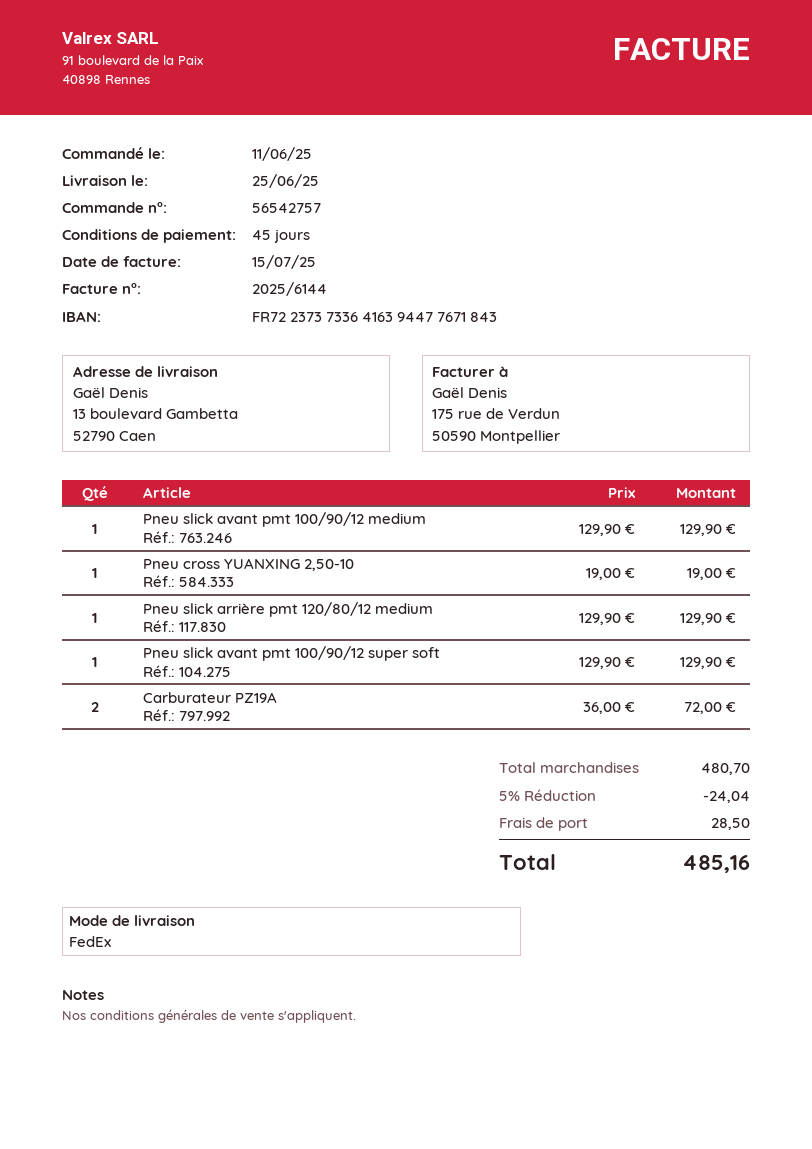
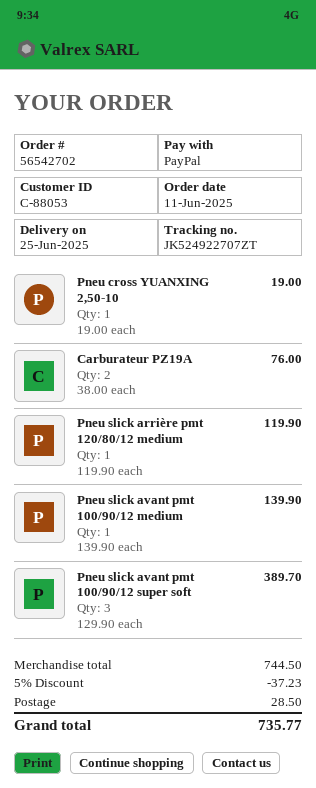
order number: 56542757 -> 56542702
Pneu slick avant pmt 100/90/12 medium: 1 x 129.90 = 129.90 -> 1 x 139.90 = 139.90
Pneu slick arrière pmt 120/80/12 medium: 1 x 129.90 = 129.90 -> 1 x 119.90 = 119.90
Pneu slick avant pmt 100/90/12 super soft: 1 x 129.90 = 129.90 -> 3 x 129.90 = 389.70
Carburateur PZ19A: 2 x 36.00 = 72.00 -> 2 x 38.00 = 76.00
subtotal: 480.70 -> 744.50
discount: 5% = 24.04 -> 5% = 37.23
total: 485.16 -> 735.77

